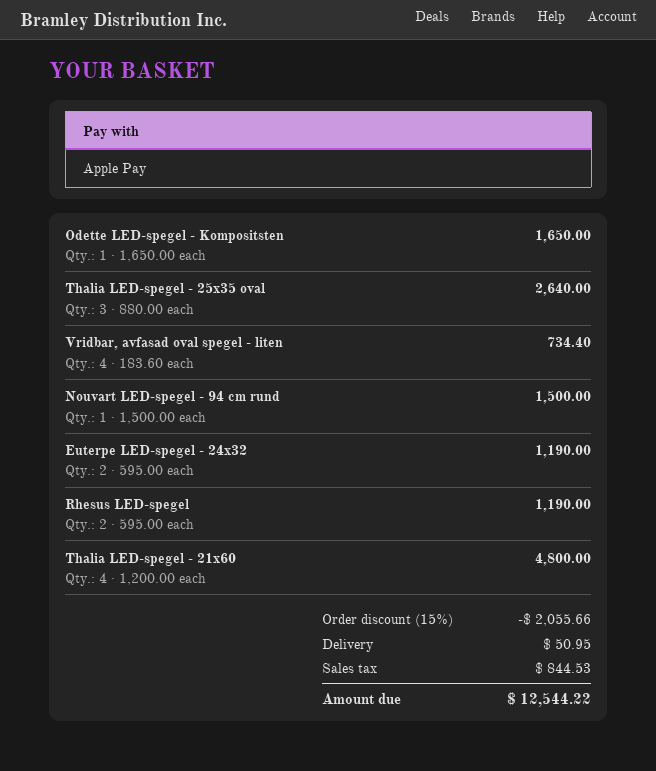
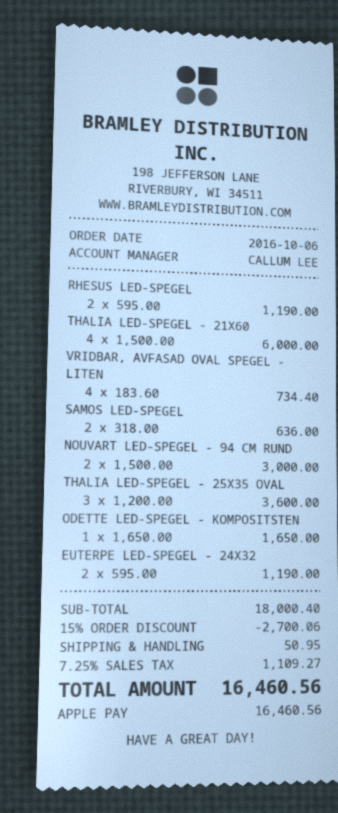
Thalia LED-spegel - 25x35 oval: 3 x 880.00 = 2640.00 -> 3 x 1200.00 = 3600.00
Nouvart LED-spegel - 94 cm rund: 1 x 1500.00 = 1500.00 -> 2 x 1500.00 = 3000.00
Thalia LED-spegel - 21x60: 4 x 1200.00 = 4800.00 -> 4 x 1500.00 = 6000.00
SAMOS LED-SPEGEL: none -> 2 x 318.00 = 636.00
discount: 15% = 2055.66 -> 15% = 2700.06
tax: 844.53 -> 1109.27
total: 12544.22 -> 16460.56

